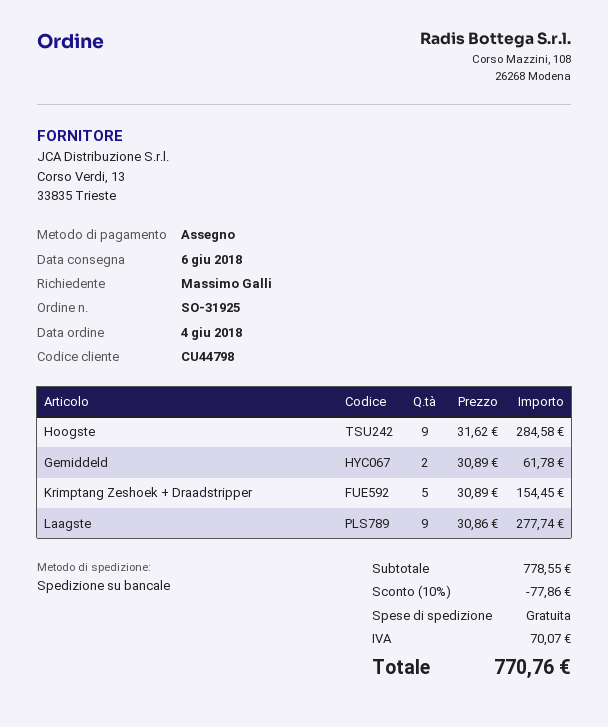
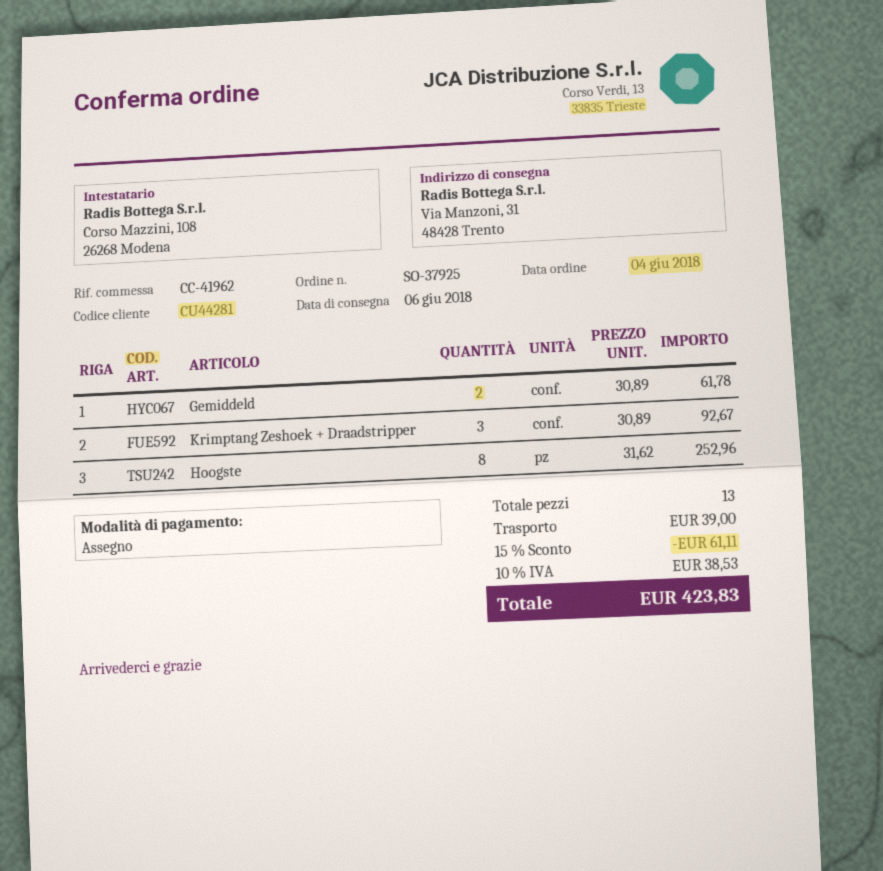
order number: SO-31925 -> SO-37925
customer number: CU44798 -> CU44281
Hoogste: 9 x 31.62 = 284.58 -> 8 x 31.62 = 252.96
Krimptang Zeshoek + Draadstripper: 5 x 30.89 = 154.45 -> 3 x 30.89 = 92.67
Laagste: 9 x 30.86 = 277.74 -> none
discount: 10% = 77.86 -> 15% = 61.11
shipping: 0.00 -> 39.00
tax: 70.07 -> 38.53
total: 770.76 -> 423.83

